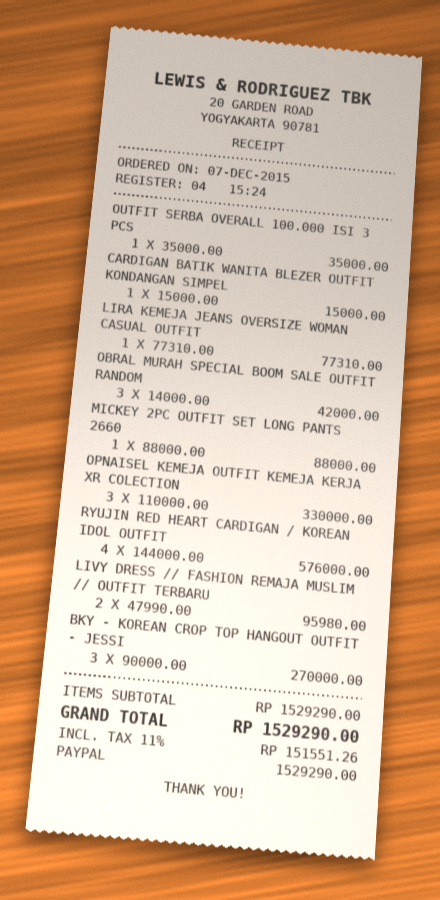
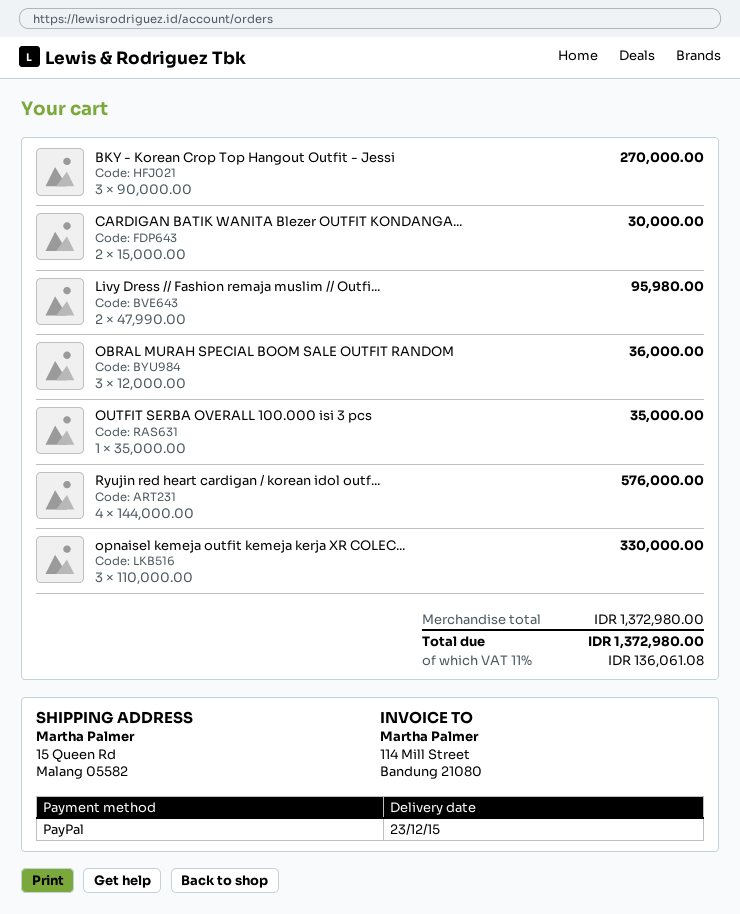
CARDIGAN BATIK WANITA BLEZER OUTFIT KONDANGAN SIMPEL: 1 x 15000.00 = 15000.00 -> 2 x 15000.00 = 30000.00
LIRA KEMEJA JEANS OVERSIZE WOMAN CASUAL OUTFIT: 1 x 77310.00 = 77310.00 -> none
OBRAL MURAH SPECIAL BOOM SALE OUTFIT RANDOM: 3 x 14000.00 = 42000.00 -> 3 x 12000.00 = 36000.00
MICKEY 2PC OUTFIT SET LONG PANTS 2660: 1 x 88000.00 = 88000.00 -> none
subtotal: 1529290.00 -> 1372980.00
tax: 11% = 151551.26 -> 11% = 136061.08
total: 1529290.00 -> 1372980.00

